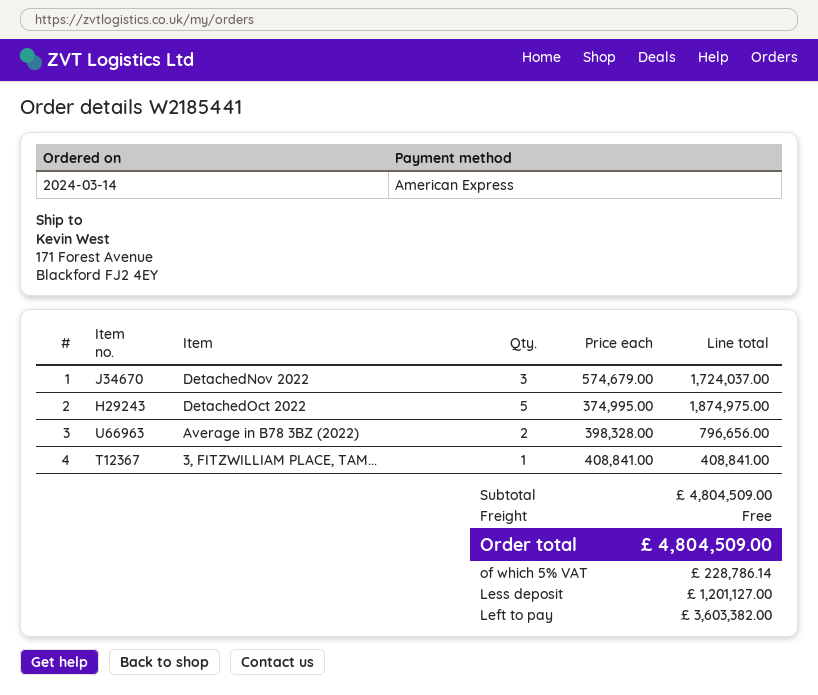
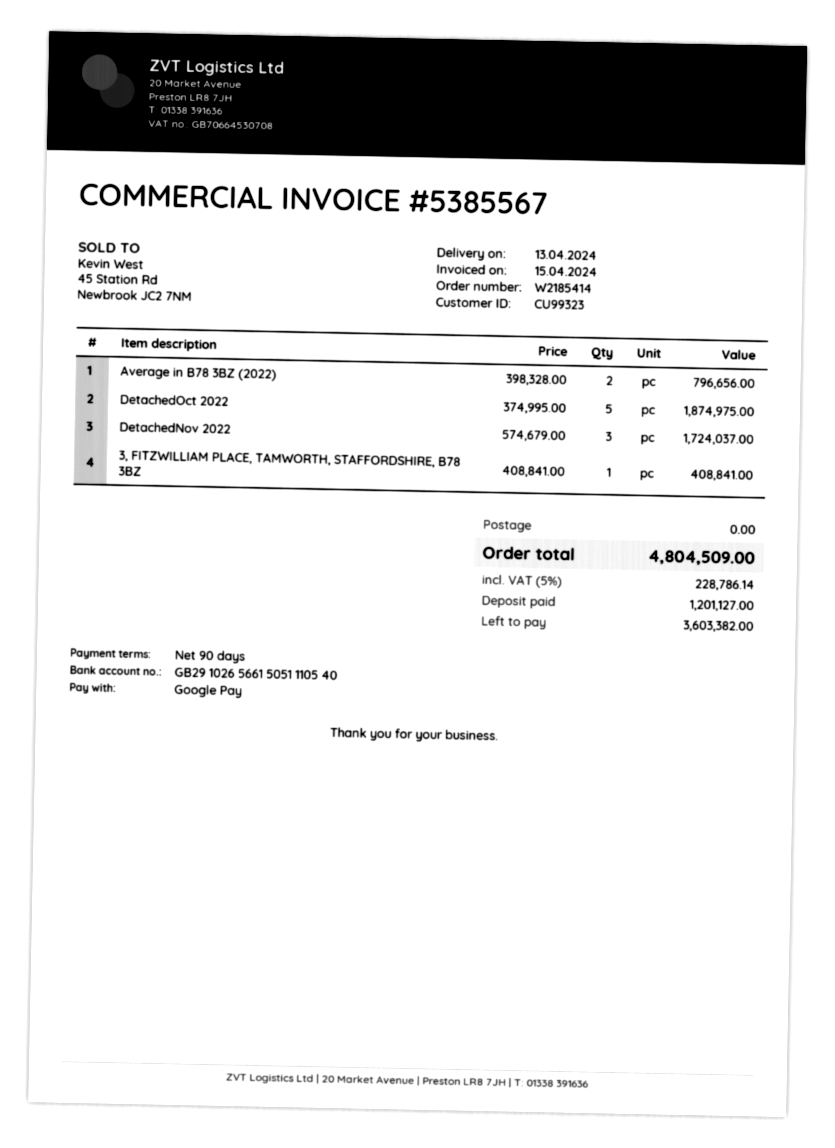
order number: W2185441 -> W2185414
payment method: American Express -> Google Pay

